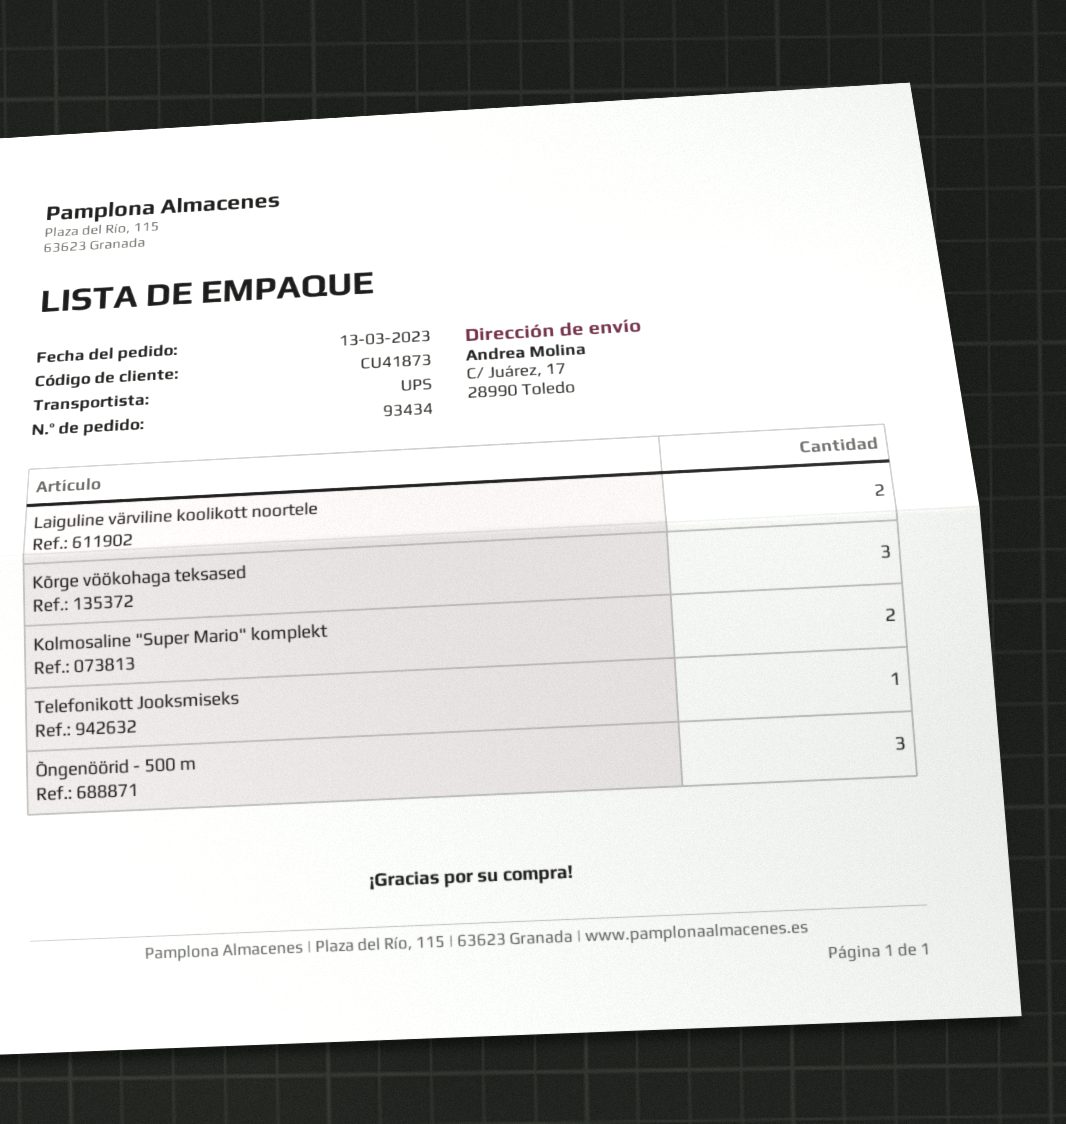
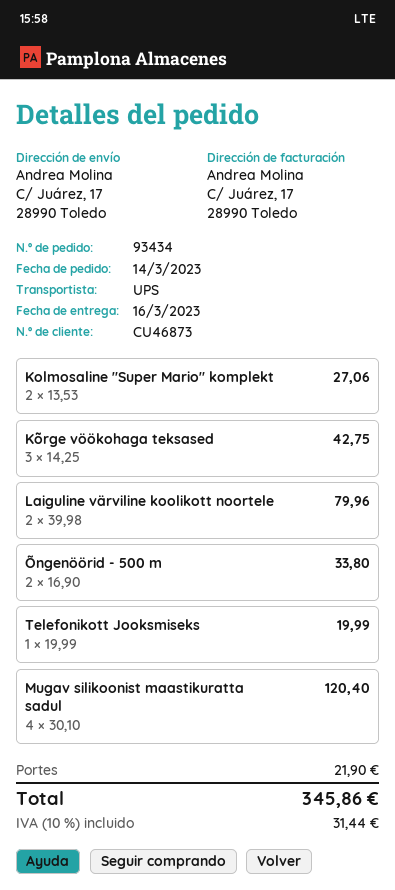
order date: 2023-03-13 -> 2023-03-14
customer number: CU41873 -> CU46873
Õngenöörid - 500 m: 3 -> 2
Mugav silikoonist maastikuratta sadul: none -> 4

